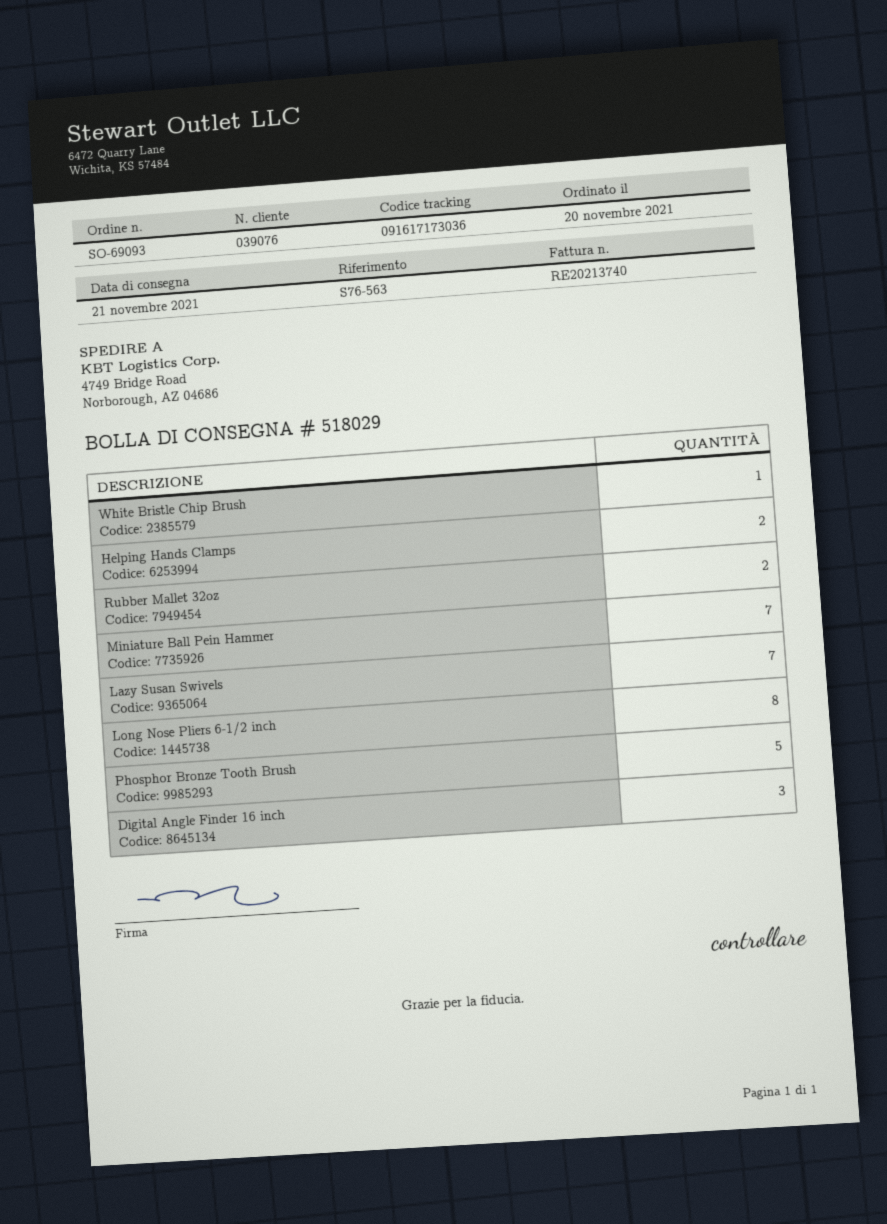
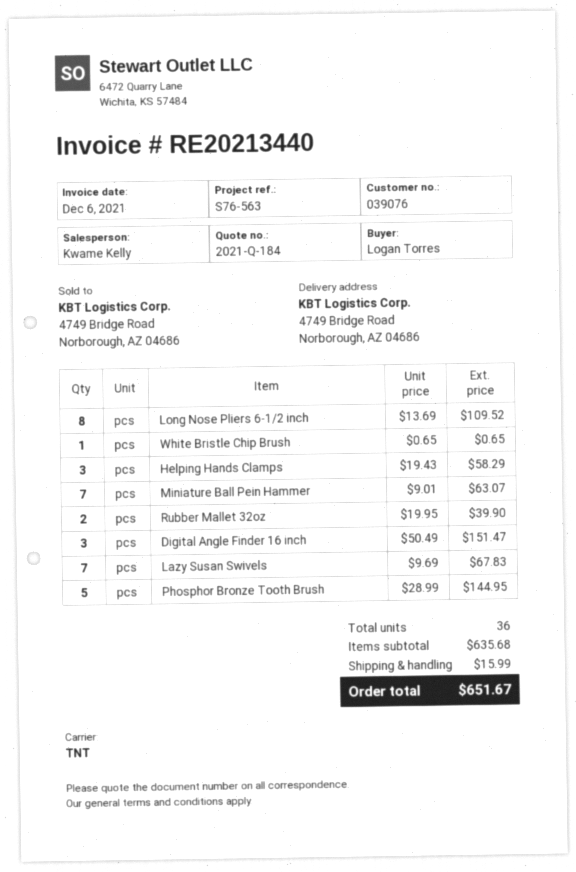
invoice number: RE20213740 -> RE20213440
Helping Hands Clamps: 2 -> 3

